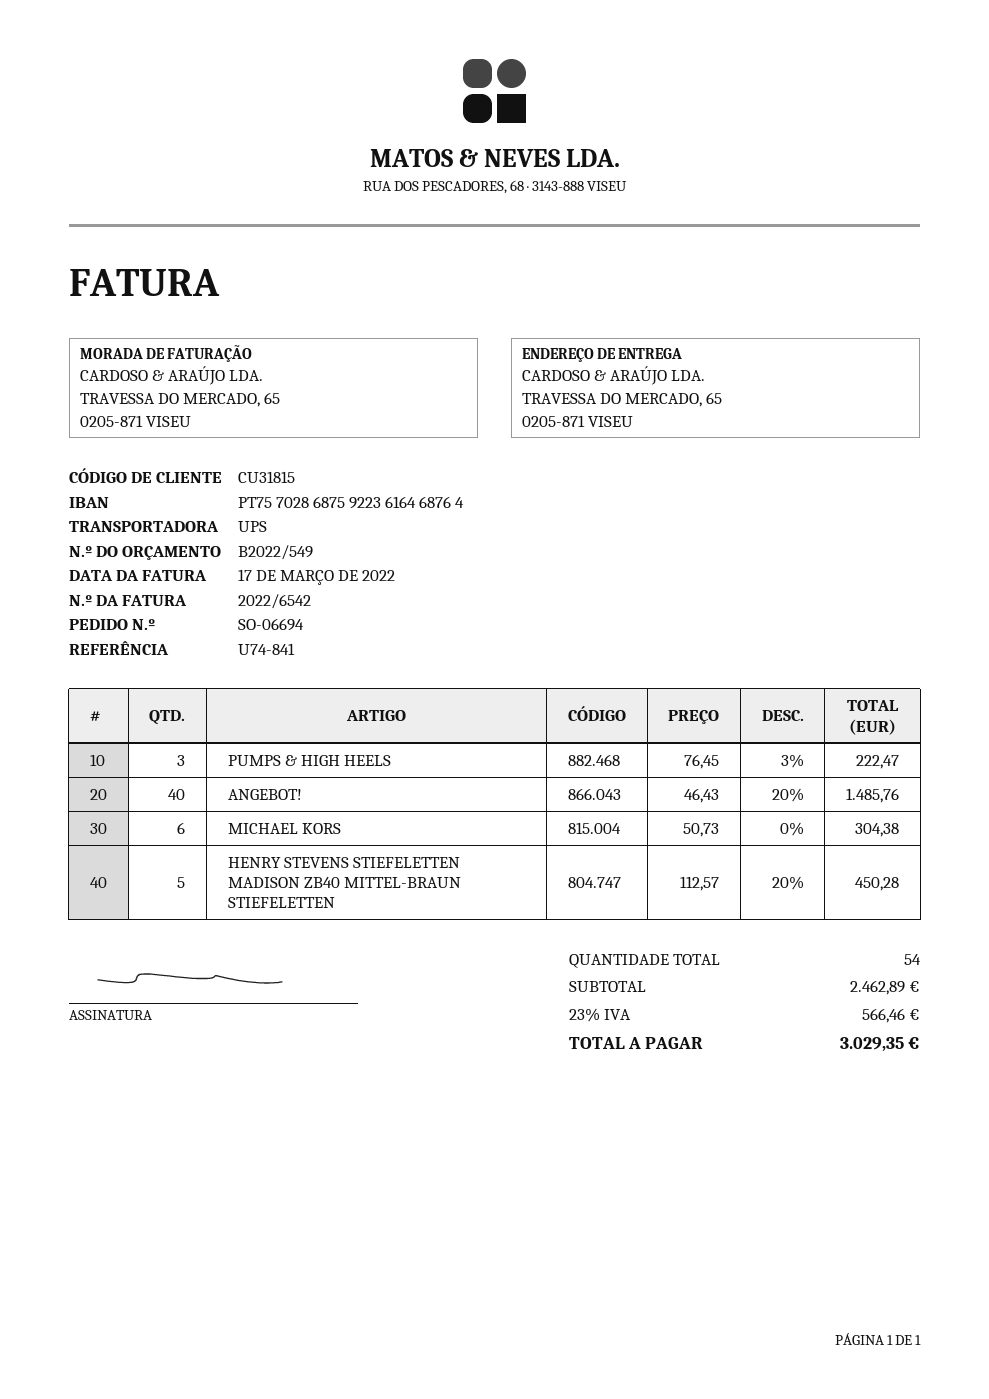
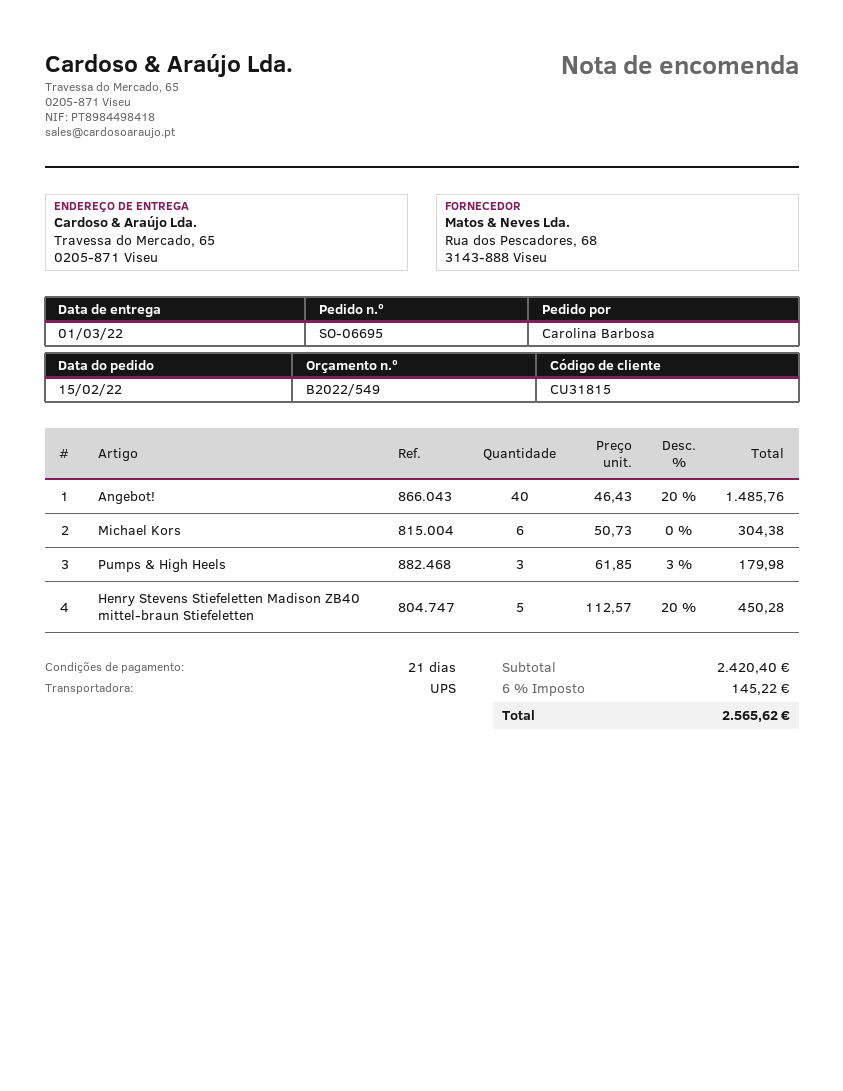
order number: SO-06694 -> SO-06695
PUMPS & HIGH HEELS: 3 x 76.45 - 3% = 222.47 -> 3 x 61.85 - 3% = 179.98
subtotal: 2462.89 -> 2420.40
tax: 23% = 566.46 -> 6% = 145.22
total: 3029.35 -> 2565.62

